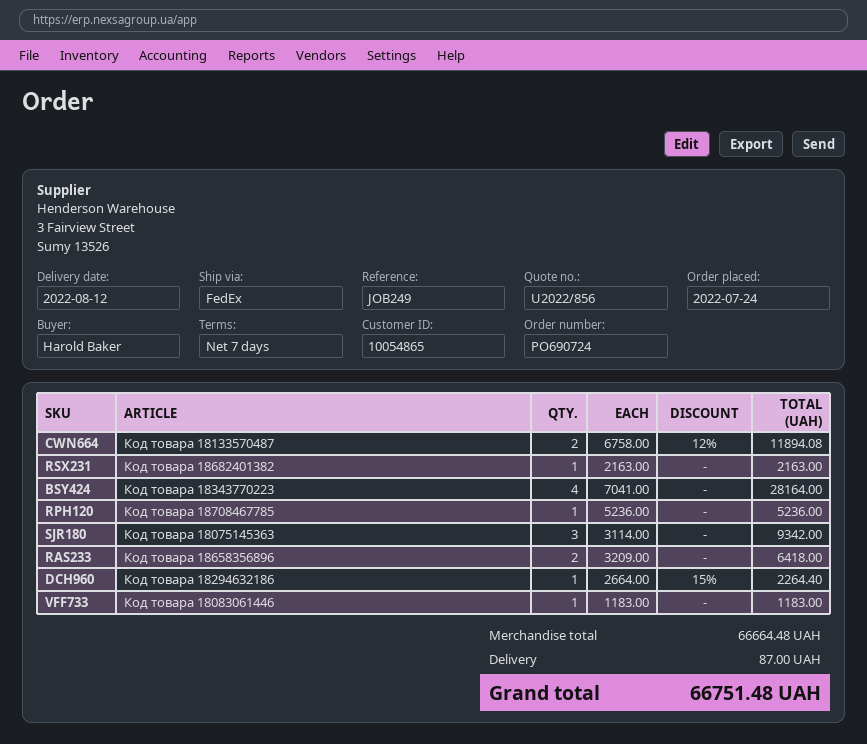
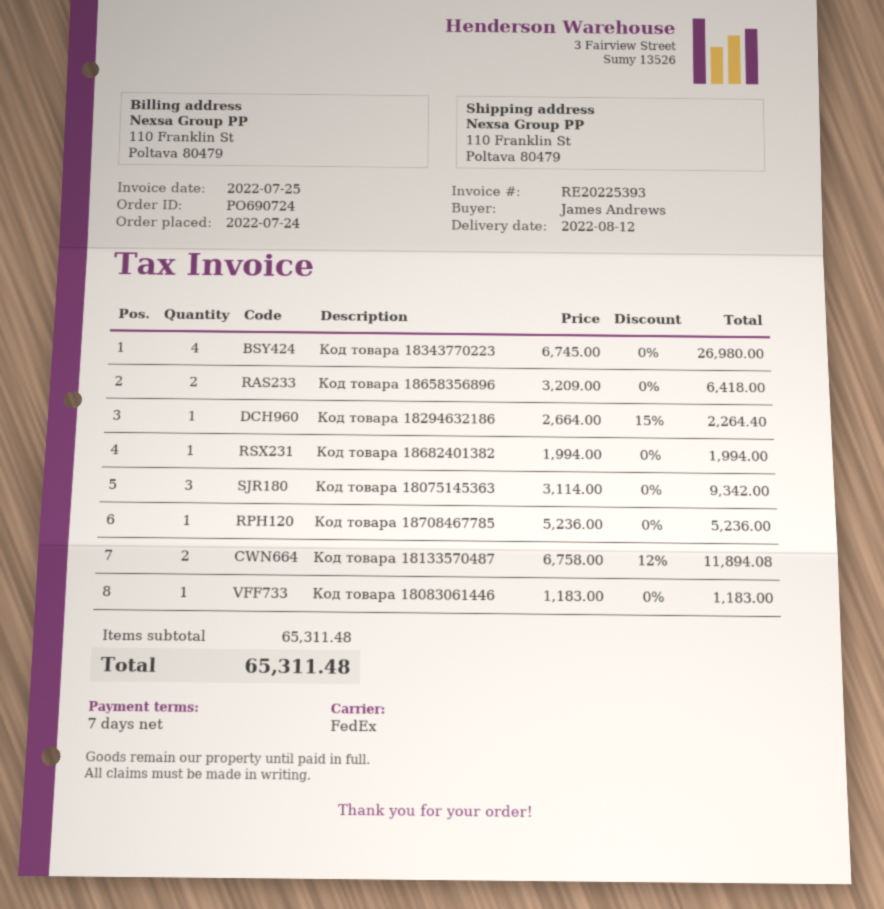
ordered by: Harold Baker -> James Andrews
Код товара 18682401382: 1 x 2163.00 = 2163.00 -> 1 x 1994.00 = 1994.00
Код товара 18343770223: 4 x 7041.00 = 28164.00 -> 4 x 6745.00 = 26980.00
subtotal: 66664.48 -> 65311.48
shipping: 87.00 -> none
total: 66751.48 -> 65311.48

